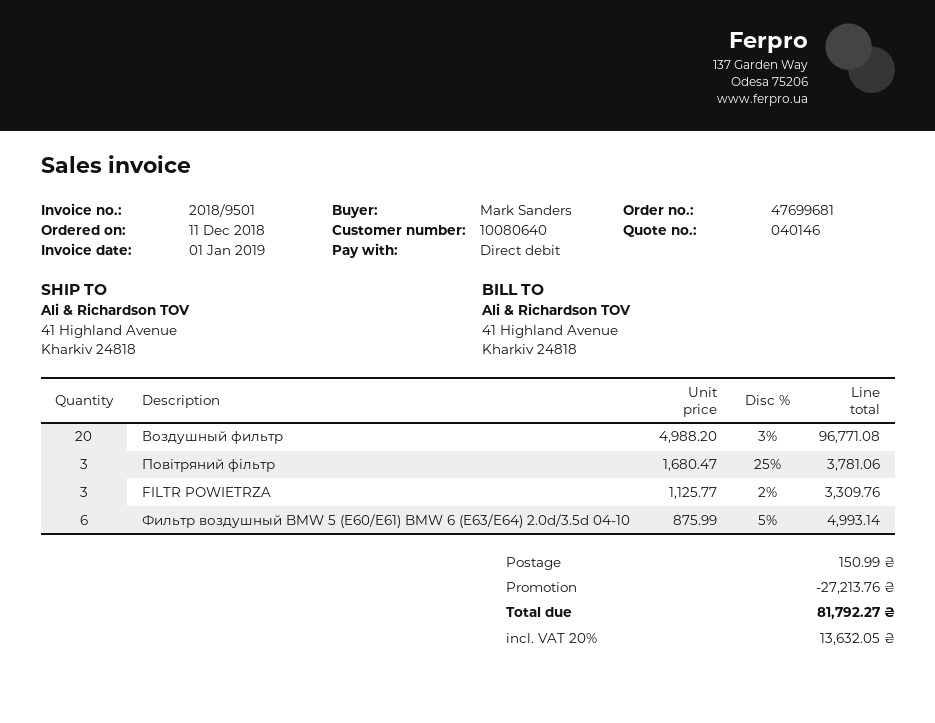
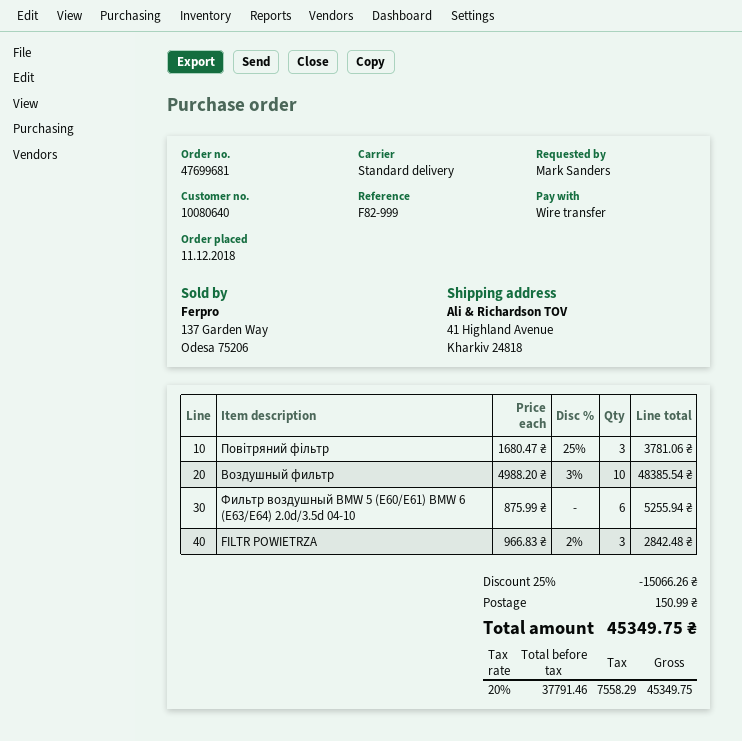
payment method: direct debit -> bank transfer
Воздушный фильтр: 20 x 4988.20 - 3% = 96771.08 -> 10 x 4988.20 - 3% = 48385.54
FILTR POWIETRZA: 3 x 1125.77 - 2% = 3309.76 -> 3 x 966.83 - 2% = 2842.48
Фильтр воздушный BMW 5 (E60/E61) BMW 6 (E63/E64) 2.0d/3.5d 04-10: 6 x 875.99 - 5% = 4993.14 -> 6 x 875.99 = 5255.94
discount: 27213.76 -> 15066.26
tax: 20% = 13632.05 -> 20% = 7558.29
total: 81792.27 -> 45349.75

